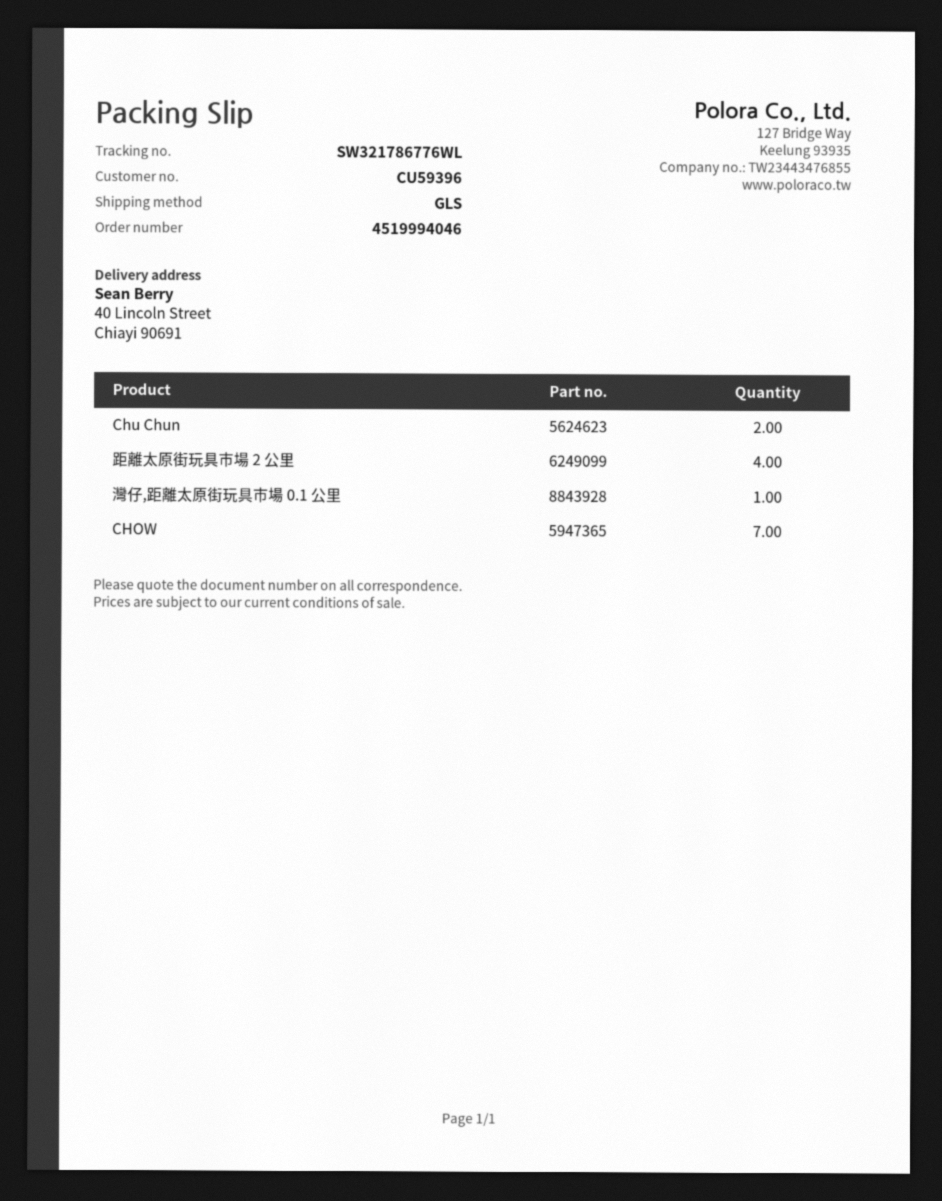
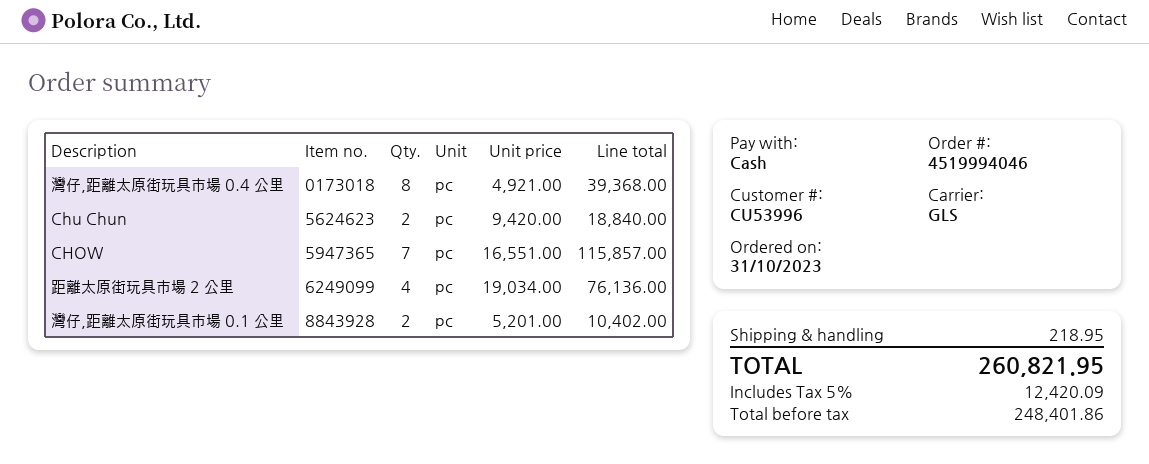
customer number: CU59396 -> CU53996
灣仔,距離太原街玩具市場 0.1 公里: 1 -> 2
灣仔,距離太原街玩具市場 0.4 公里: none -> 8

